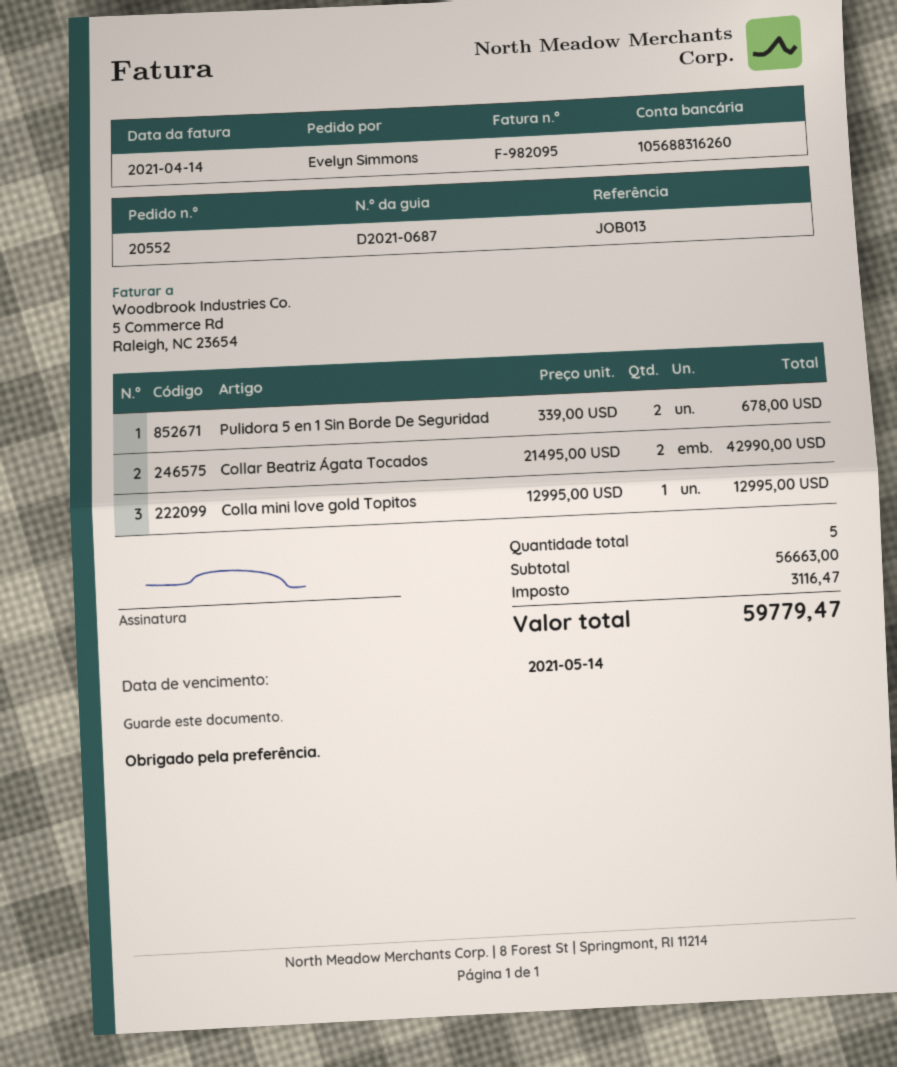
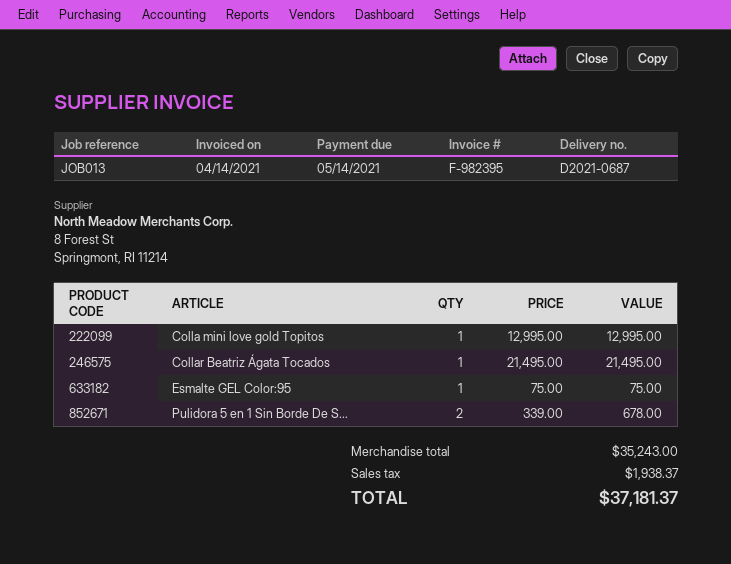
invoice number: F-982095 -> F-982395
Collar Beatriz Ágata Tocados: 2 x 21495.00 = 42990.00 -> 1 x 21495.00 = 21495.00
Esmalte GEL Color:95: none -> 1 x 75.00 = 75.00
subtotal: 56663.00 -> 35243.00
tax: 3116.47 -> 1938.37
total: 59779.47 -> 37181.37

